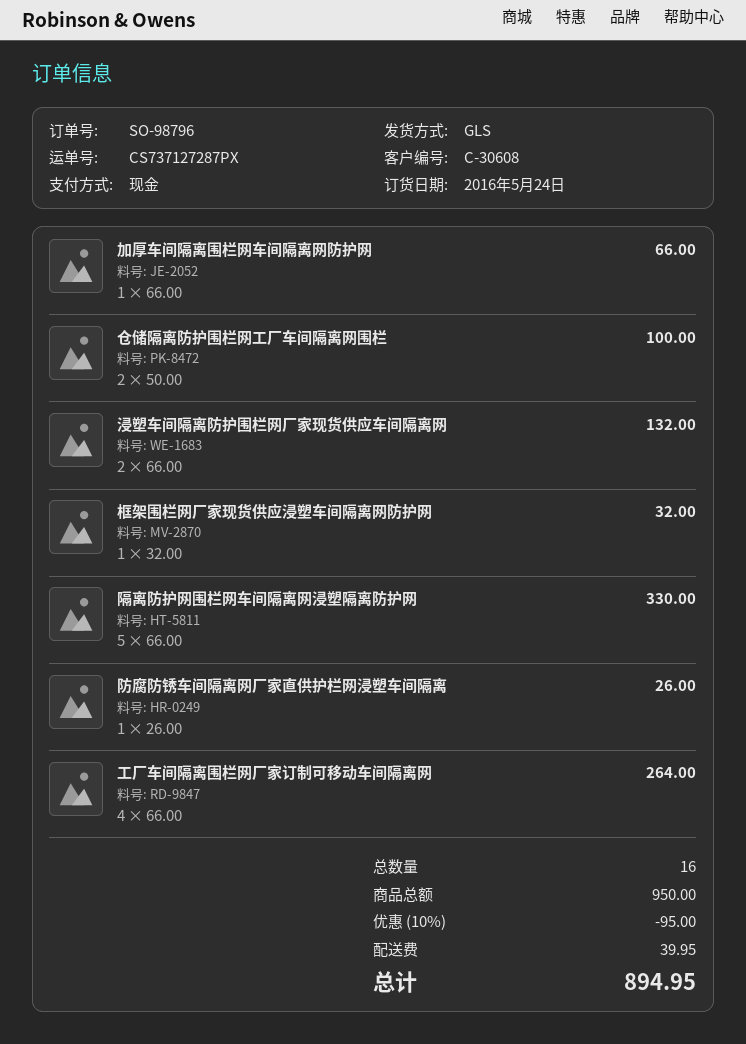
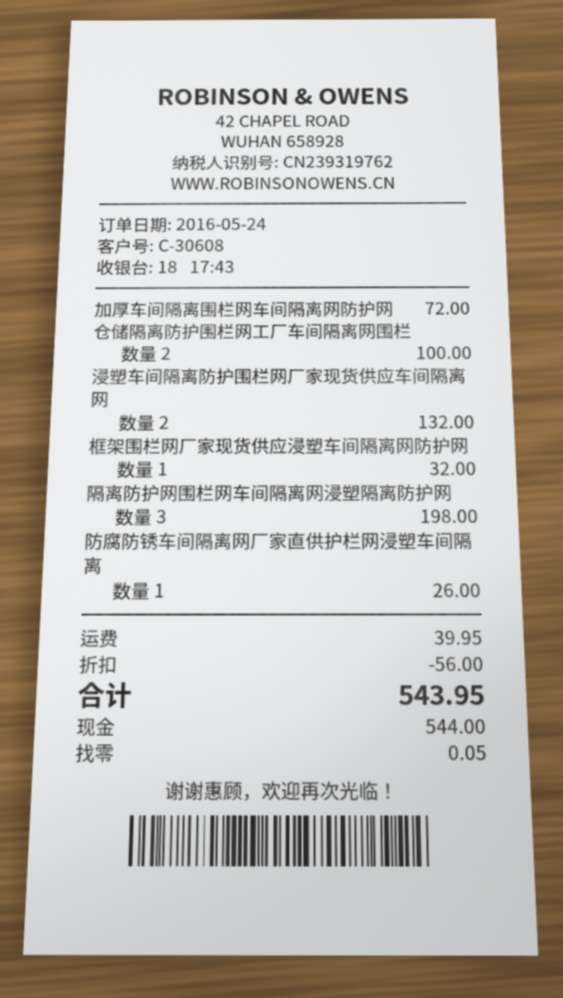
加厚车间隔离围栏网车间隔离网防护网: 1 for 66.00 -> 1 for 72.00
隔离防护网围栏网车间隔离网浸塑隔离防护网: 5 for 330.00 -> 3 for 198.00
工厂车间隔离围栏网厂家订制可移动车间隔离网: 4 for 264.00 -> none
discount: 95.00 -> 56.00
total: 894.95 -> 543.95

